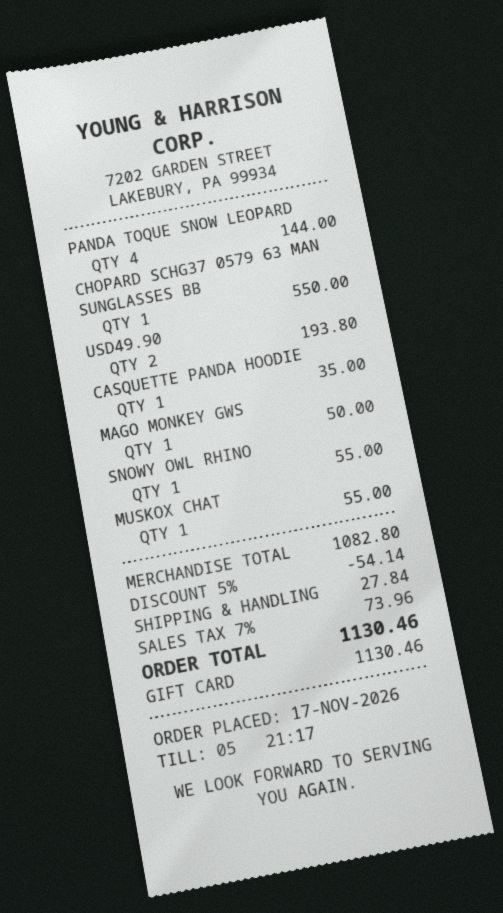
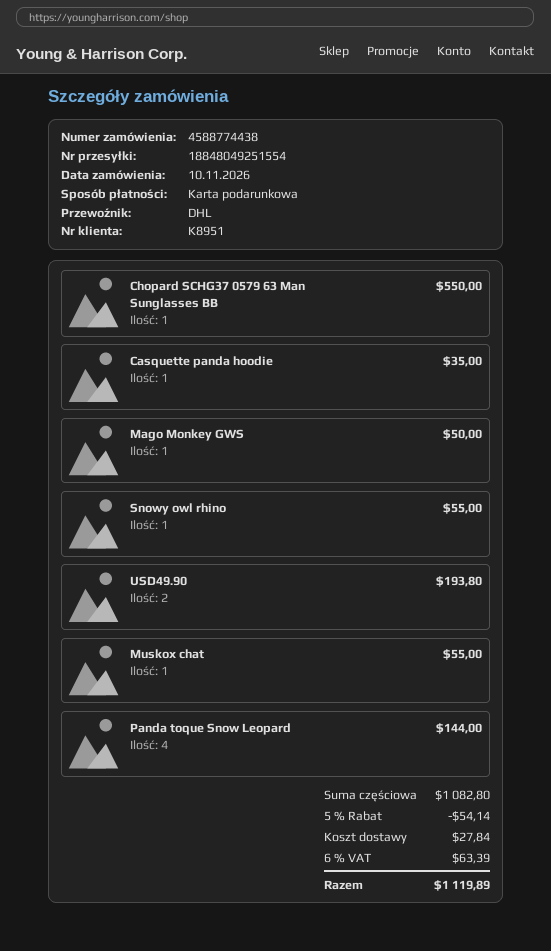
order date: 2026-11-17 -> 2026-11-10
tax: 7% = 73.96 -> 6% = 63.39
total: 1130.46 -> 1119.89

